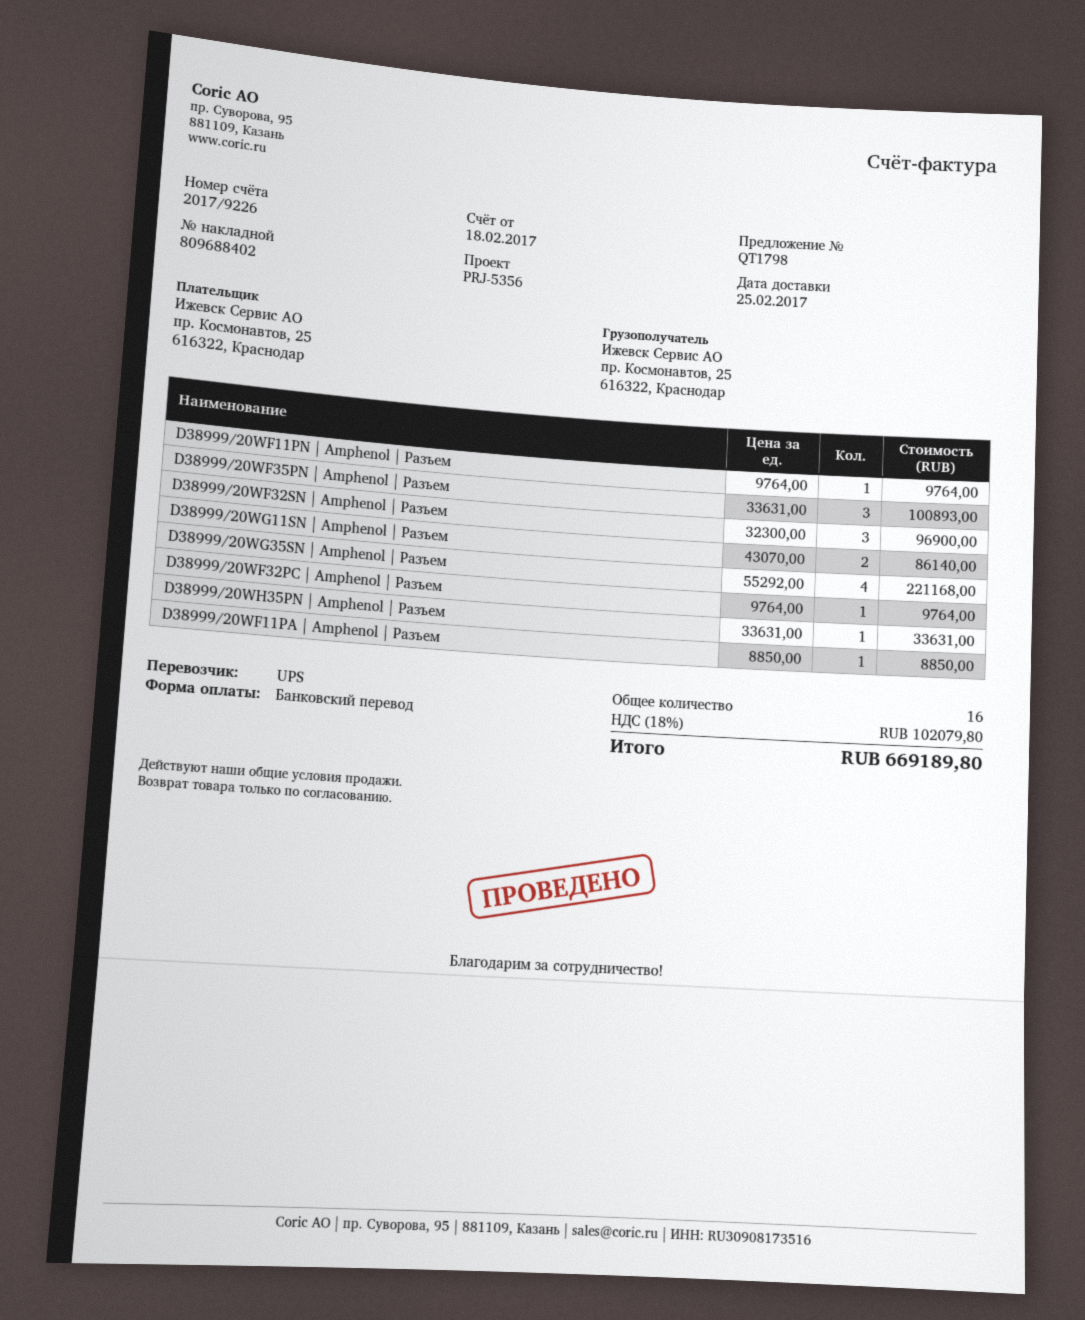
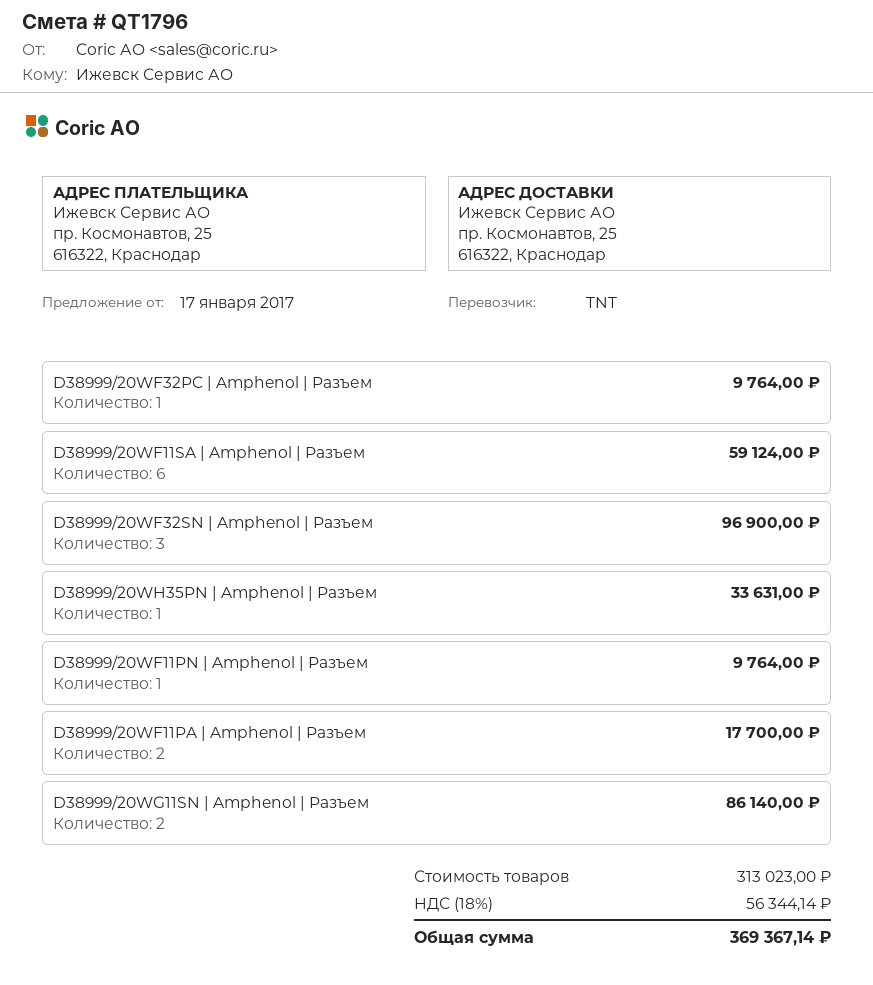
quote number: QT1798 -> QT1796
shipping method: UPS -> TNT
D38999/20WF35PN | Amphenol | Разъем: 3 for 100893.00 -> none
D38999/20WG35SN | Amphenol | Разъем: 4 for 221168.00 -> none
D38999/20WF11PA | Amphenol | Разъем: 1 for 8850.00 -> 2 for 17700.00
D38999/20WF11SA | Amphenol | Разъем: none -> 6 for 59124.00
tax: 18% = 102079.80 -> 18% = 56344.14
total: 669189.80 -> 369367.14

